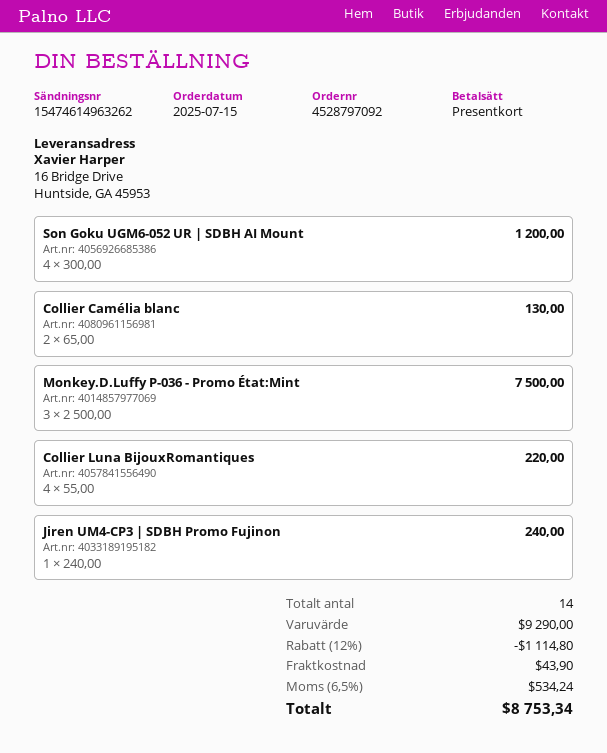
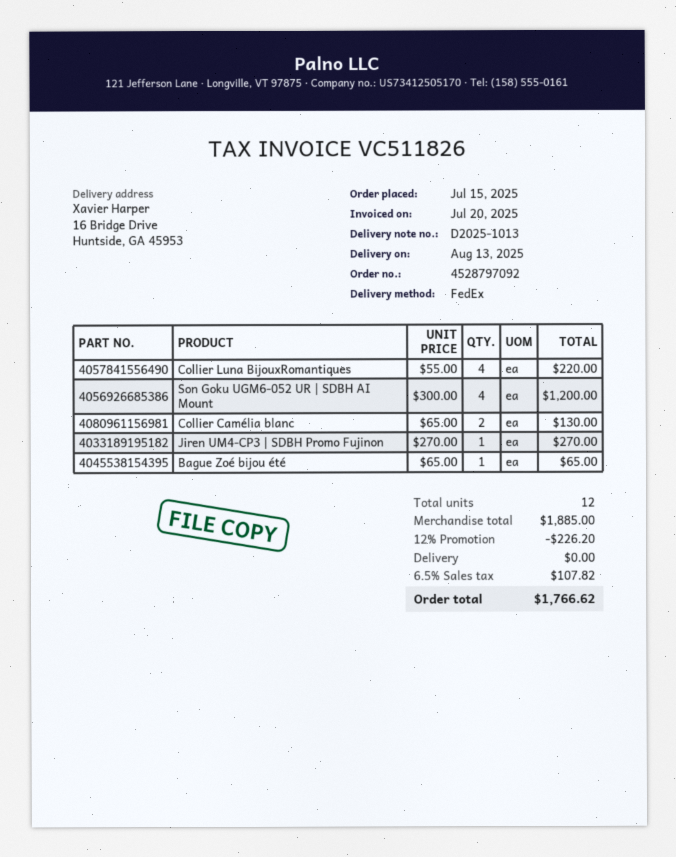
Monkey.D.Luffy P-036 - Promo État:Mint: 3 x 2500.00 = 7500.00 -> none
Jiren UM4-CP3 | SDBH Promo Fujinon: 1 x 240.00 = 240.00 -> 1 x 270.00 = 270.00
Bague Zoé bijou été: none -> 1 x 65.00 = 65.00
total quantity: 14 -> 12
subtotal: 9290.00 -> 1885.00
discount: 12% = 1114.80 -> 12% = 226.20
shipping: 43.90 -> 0.00
tax: 6.5% = 534.24 -> 6.5% = 107.82
total: 8753.34 -> 1766.62

